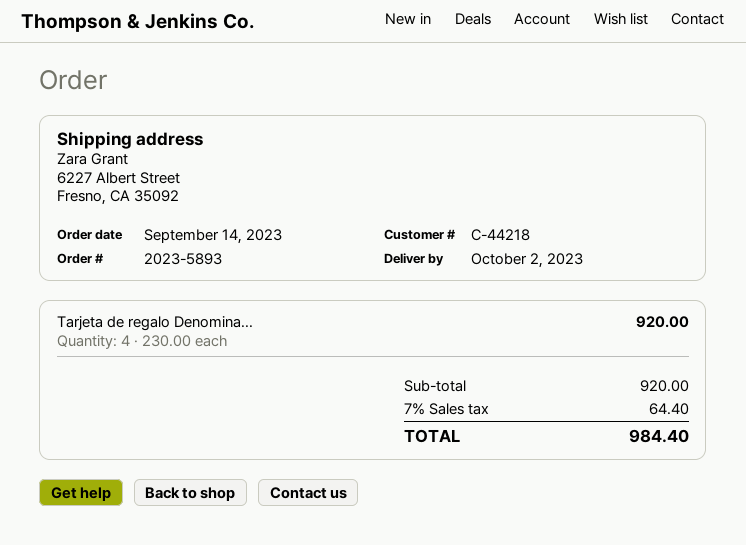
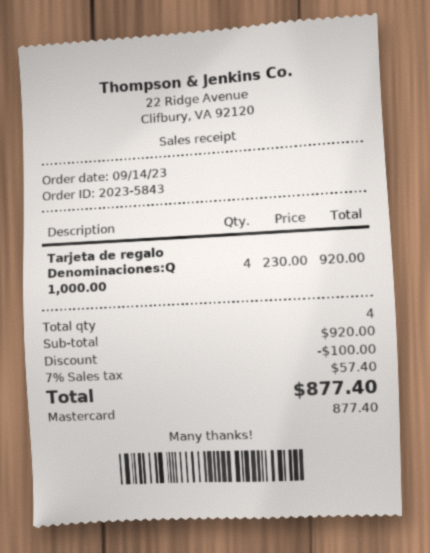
order number: 2023-5893 -> 2023-5843
discount: none -> 100.00
tax: 7% = 64.40 -> 7% = 57.40
total: 984.40 -> 877.40

